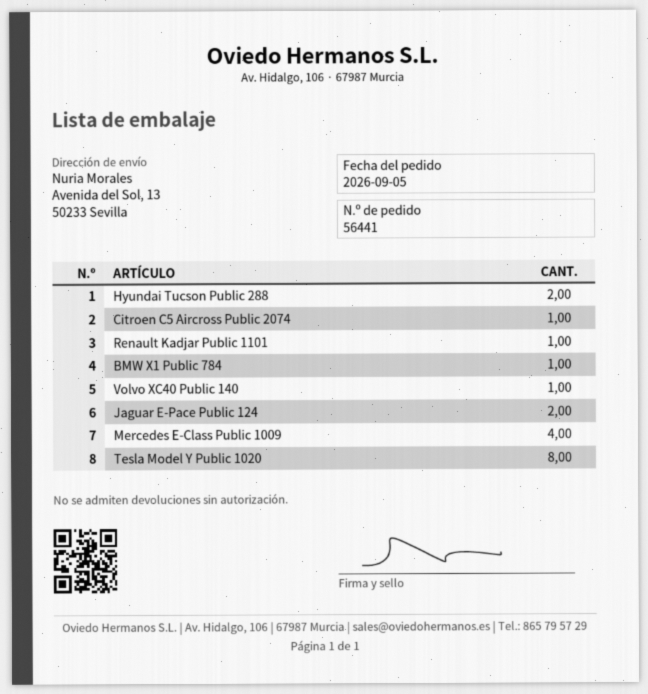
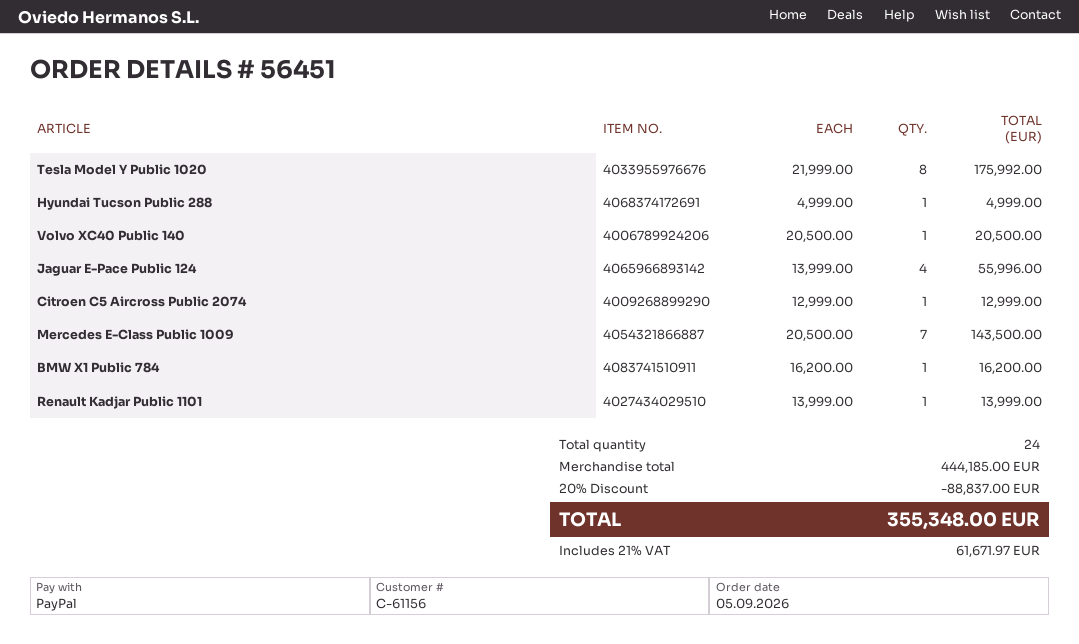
order number: 56441 -> 56451
Hyundai Tucson Public 288: 2 -> 1
Jaguar E-Pace Public 124: 2 -> 4
Mercedes E-Class Public 1009: 4 -> 7

